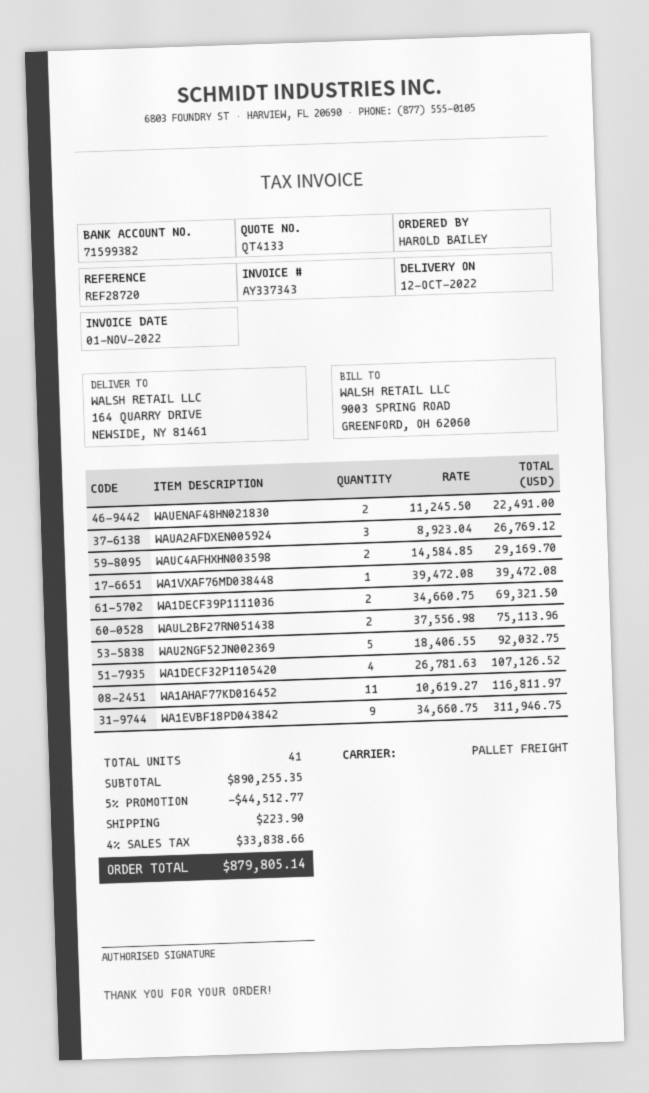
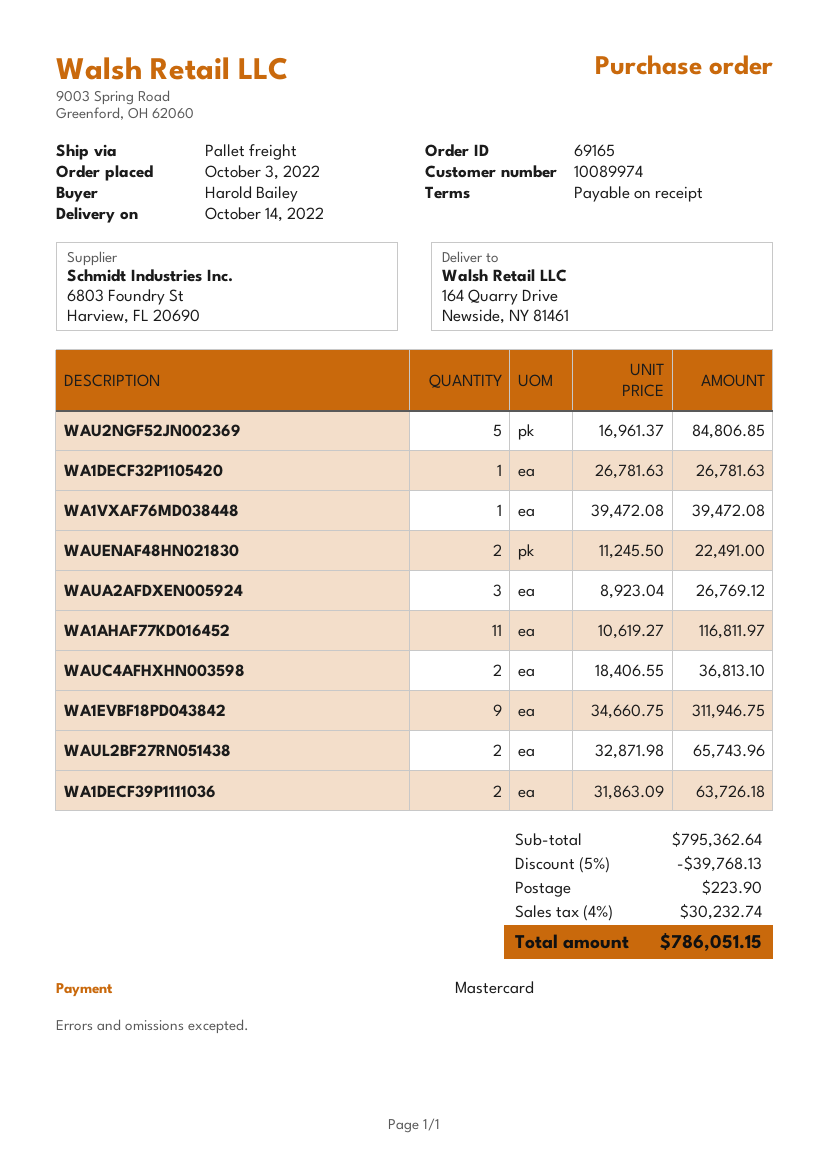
delivery date: 2022-10-12 -> 2022-10-14
WAUC4AFHXHN003598: 2 x 14584.85 = 29169.70 -> 2 x 18406.55 = 36813.10
WA1DECF39P1111036: 2 x 34660.75 = 69321.50 -> 2 x 31863.09 = 63726.18
WAUL2BF27RN051438: 2 x 37556.98 = 75113.96 -> 2 x 32871.98 = 65743.96
WAU2NGF52JN002369: 5 x 18406.55 = 92032.75 -> 5 x 16961.37 = 84806.85
WA1DECF32P1105420: 4 x 26781.63 = 107126.52 -> 1 x 26781.63 = 26781.63
subtotal: 890255.35 -> 795362.64
discount: 5% = 44512.77 -> 5% = 39768.13
tax: 4% = 33838.66 -> 4% = 30232.74
total: 879805.14 -> 786051.15

